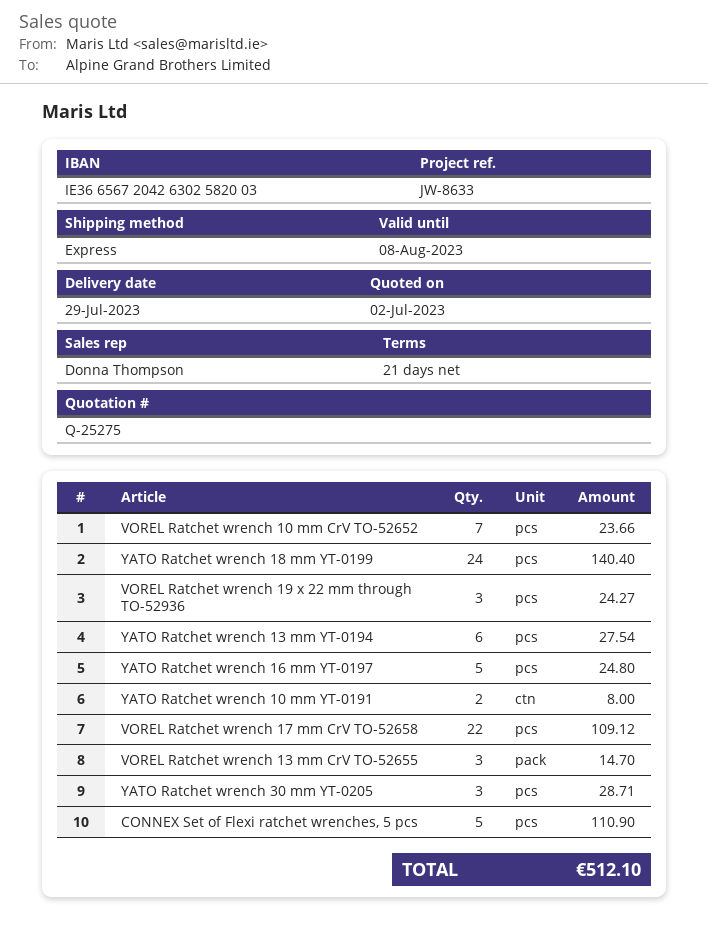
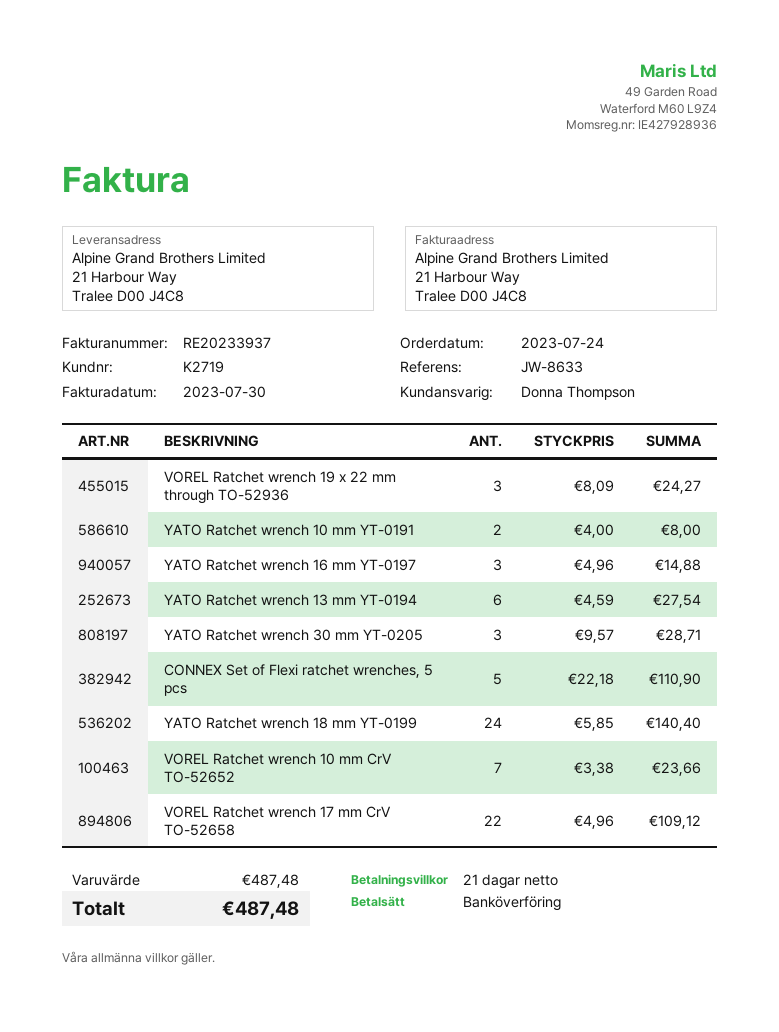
YATO Ratchet wrench 16 mm YT-0197: 5 for 24.80 -> 3 for 14.88
VOREL Ratchet wrench 13 mm CrV TO-52655: 3 for 14.70 -> none
total: 512.10 -> 487.48

